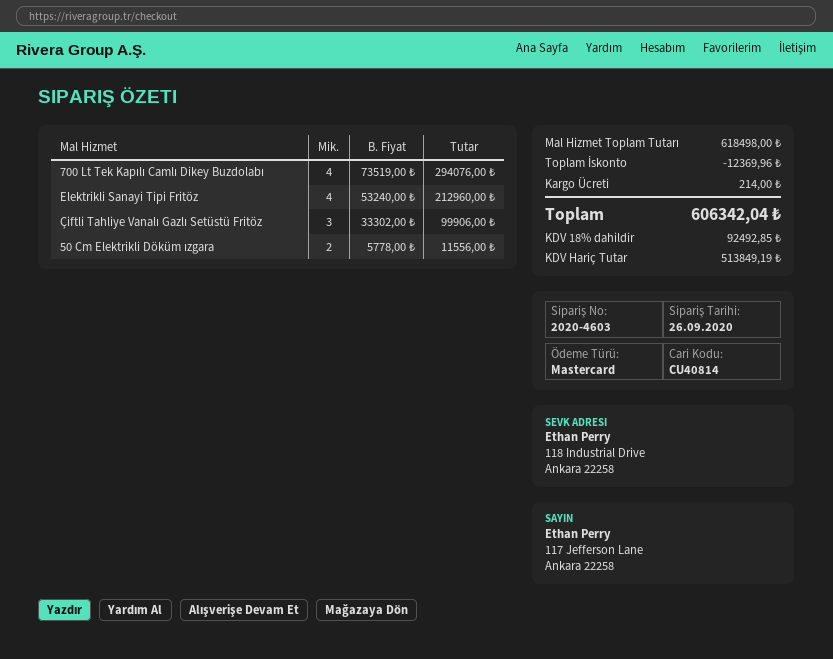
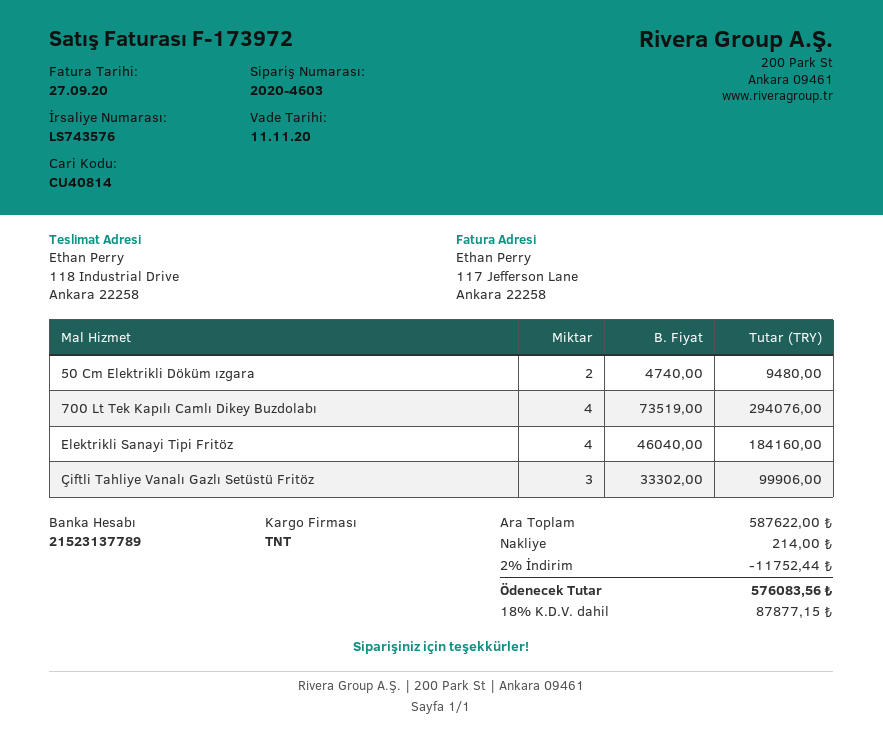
Elektrikli Sanayi Tipi Fritöz: 4 x 53240.00 = 212960.00 -> 4 x 46040.00 = 184160.00
50 Cm Elektrikli Döküm ızgara: 2 x 5778.00 = 11556.00 -> 2 x 4740.00 = 9480.00
subtotal: 618498.00 -> 587622.00
discount: 12369.96 -> 11752.44
tax: 18% = 92492.85 -> 18% = 87877.15
total: 606342.04 -> 576083.56

